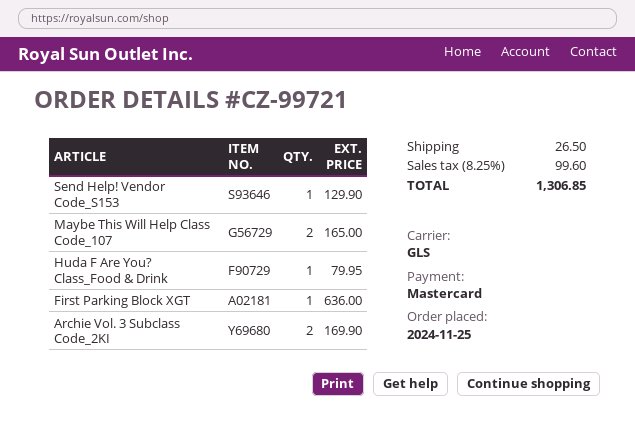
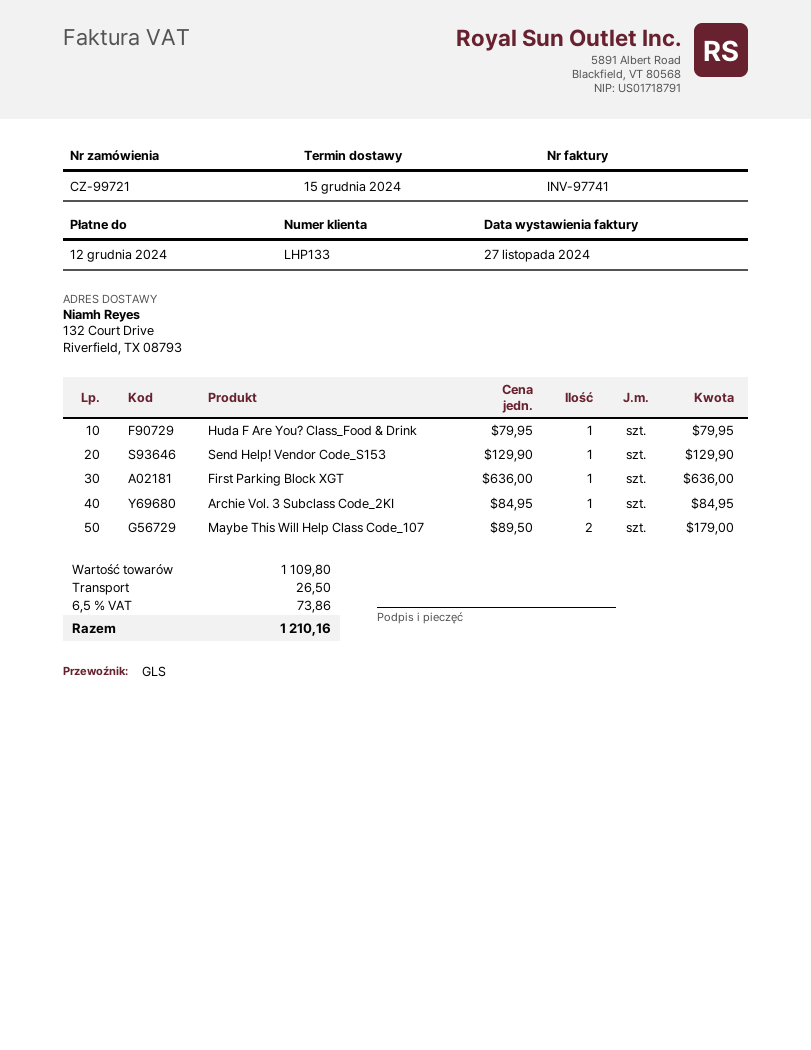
Maybe This Will Help Class Code_107: 2 for 165.00 -> 2 for 179.00
Archie Vol. 3 Subclass Code_2KI: 2 for 169.90 -> 1 for 84.95
tax: 8.25% = 99.60 -> 6.5% = 73.86
total: 1306.85 -> 1210.16

